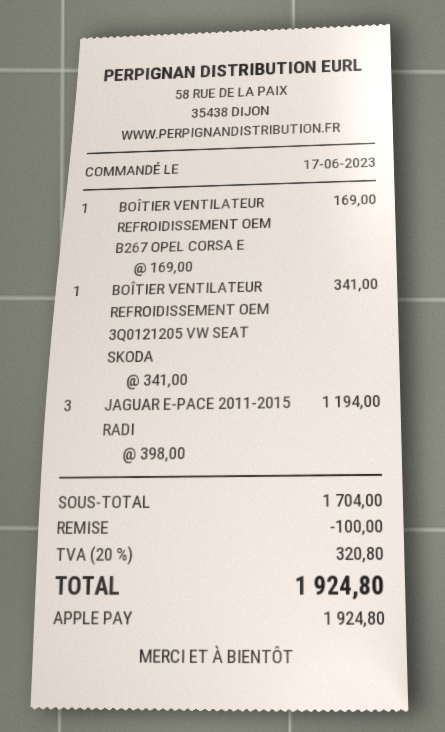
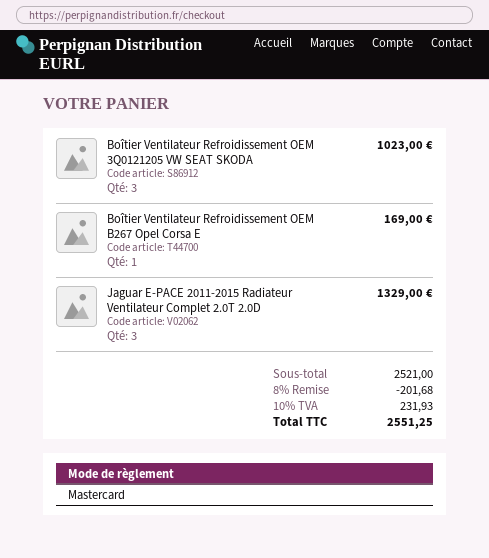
payment method: Apple Pay -> Mastercard
BOÎTIER VENTILATEUR REFROIDISSEMENT OEM 3Q0121205 VW SEAT SKODA: 1 for 341.00 -> 3 for 1023.00
JAGUAR E-PACE 2011-2015 RADI: 3 for 1194.00 -> 3 for 1329.00
subtotal: 1704.00 -> 2521.00
discount: 100.00 -> 201.68
tax: 20% = 320.80 -> 10% = 231.93
total: 1924.80 -> 2551.25

